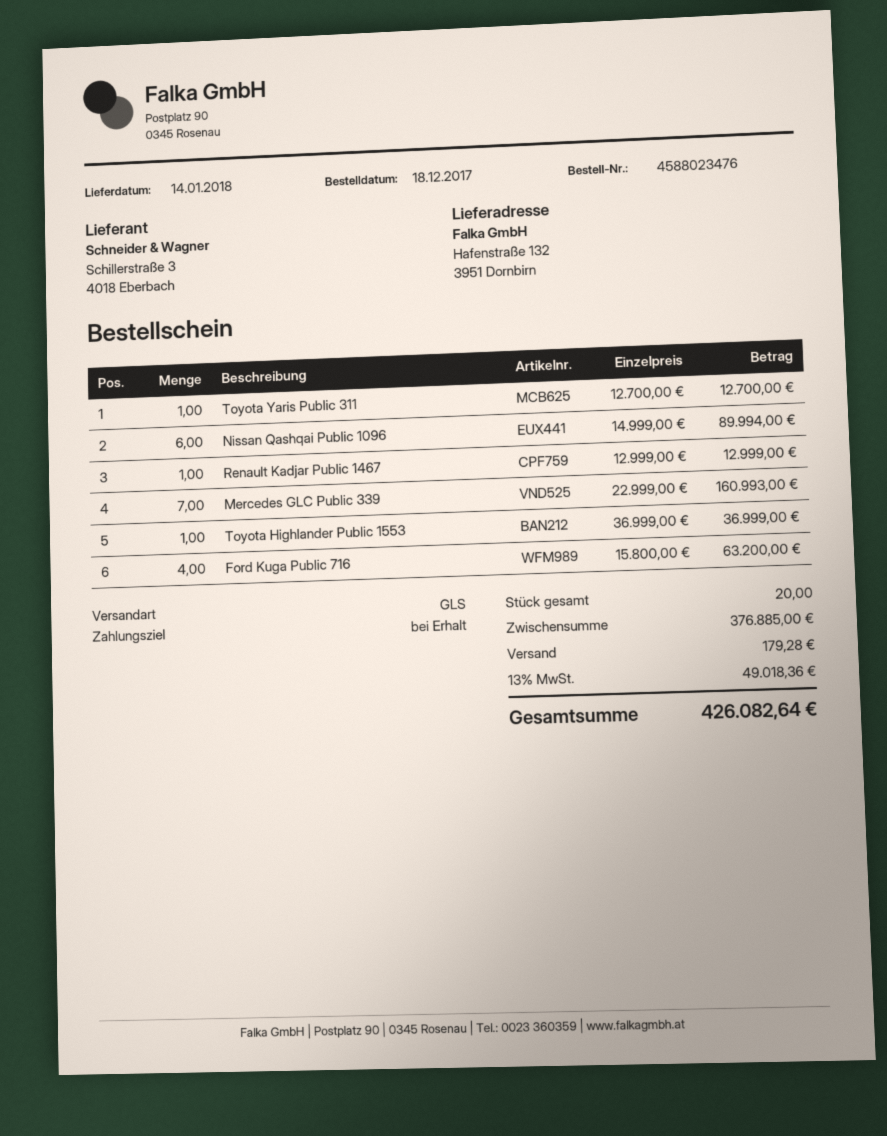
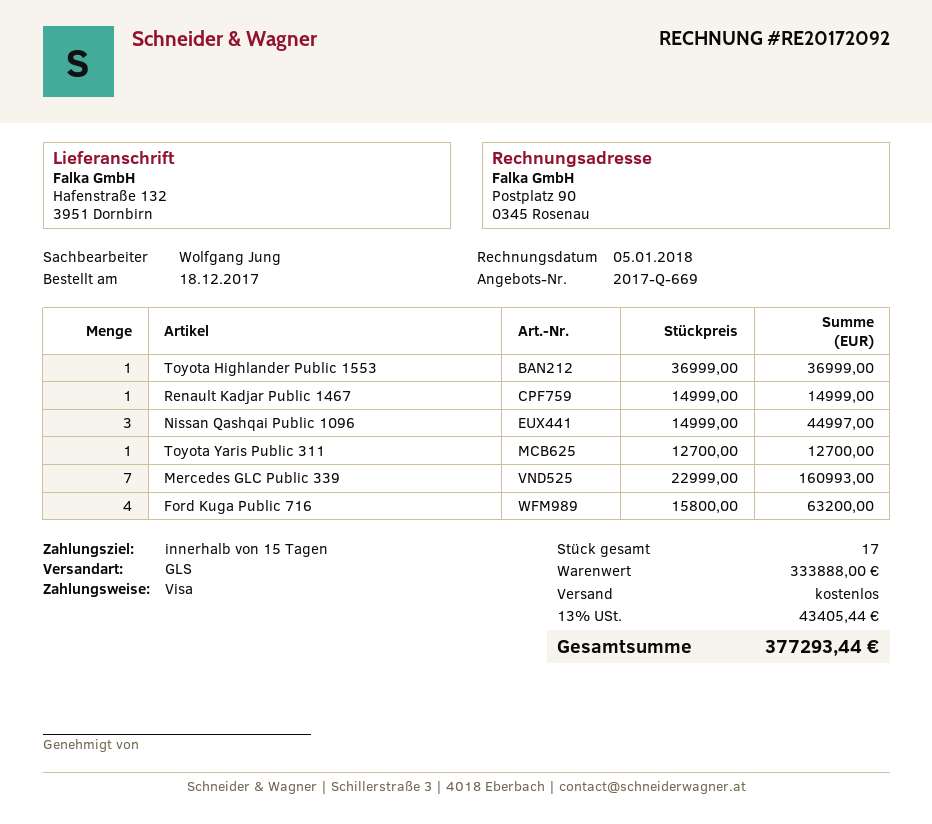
payment terms: on receipt -> 15 days
Nissan Qashqai Public 1096: 6 x 14999.00 = 89994.00 -> 3 x 14999.00 = 44997.00
Renault Kadjar Public 1467: 1 x 12999.00 = 12999.00 -> 1 x 14999.00 = 14999.00
total quantity: 20 -> 17
subtotal: 376885.00 -> 333888.00
shipping: 179.28 -> 0.00
tax: 13% = 49018.36 -> 13% = 43405.44
total: 426082.64 -> 377293.44

